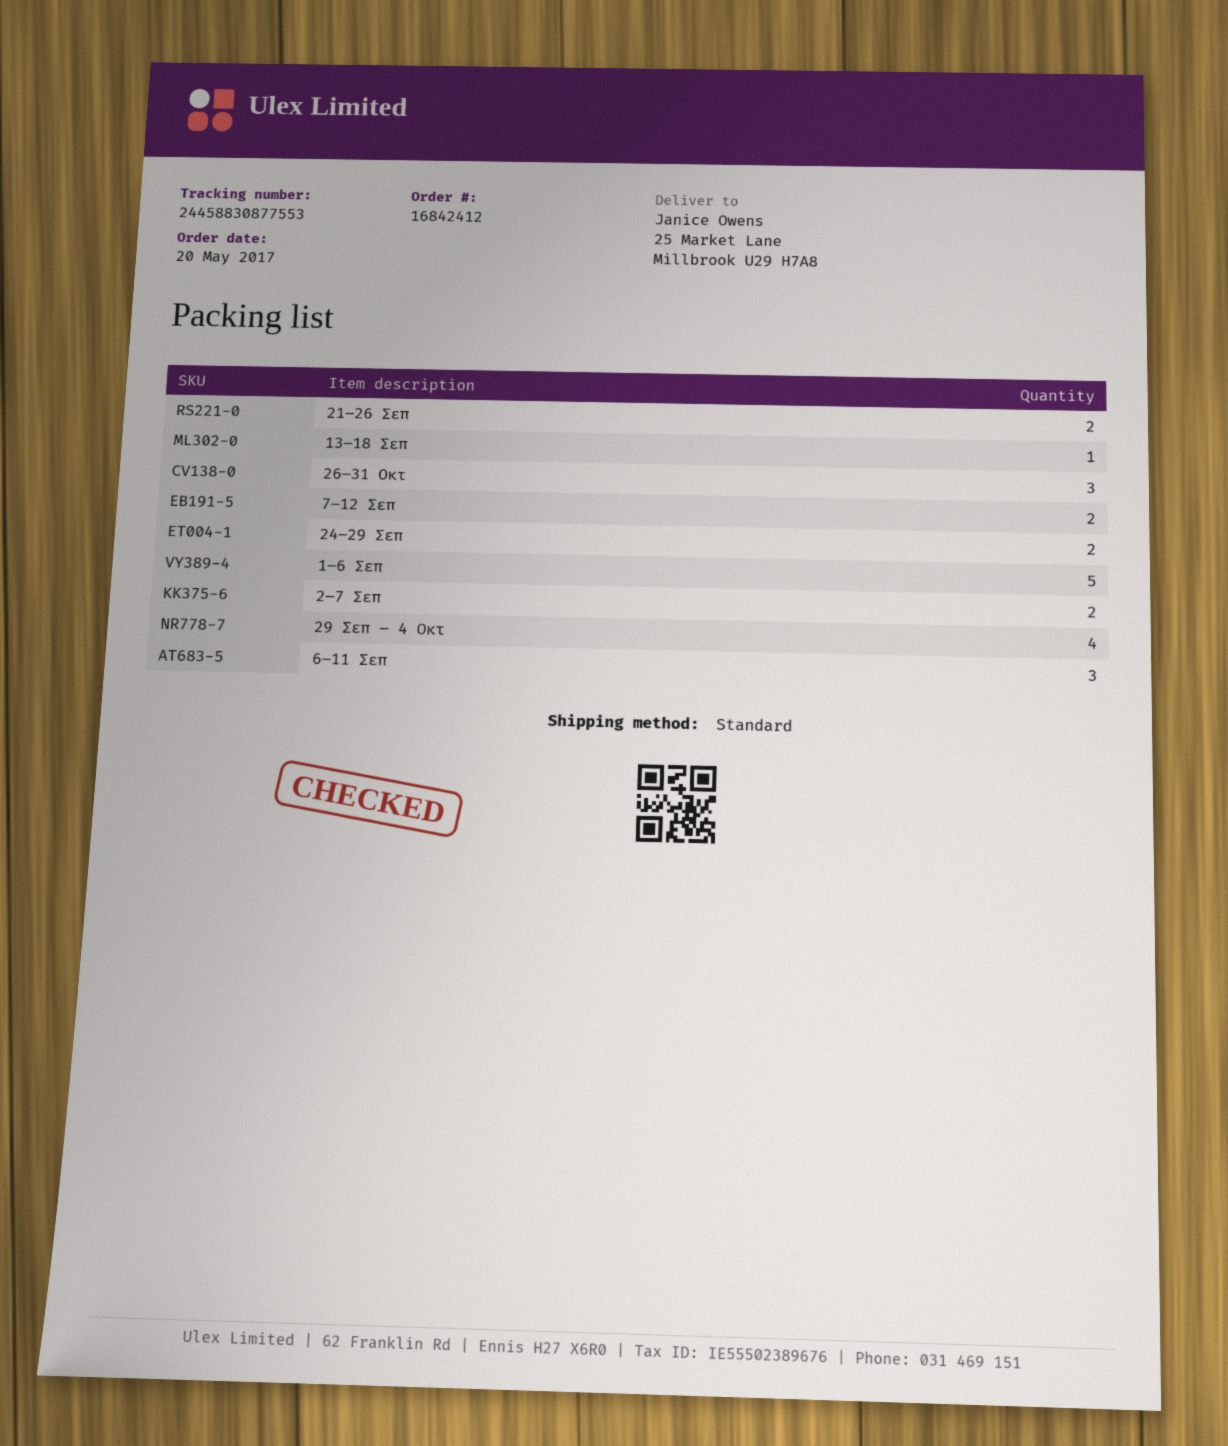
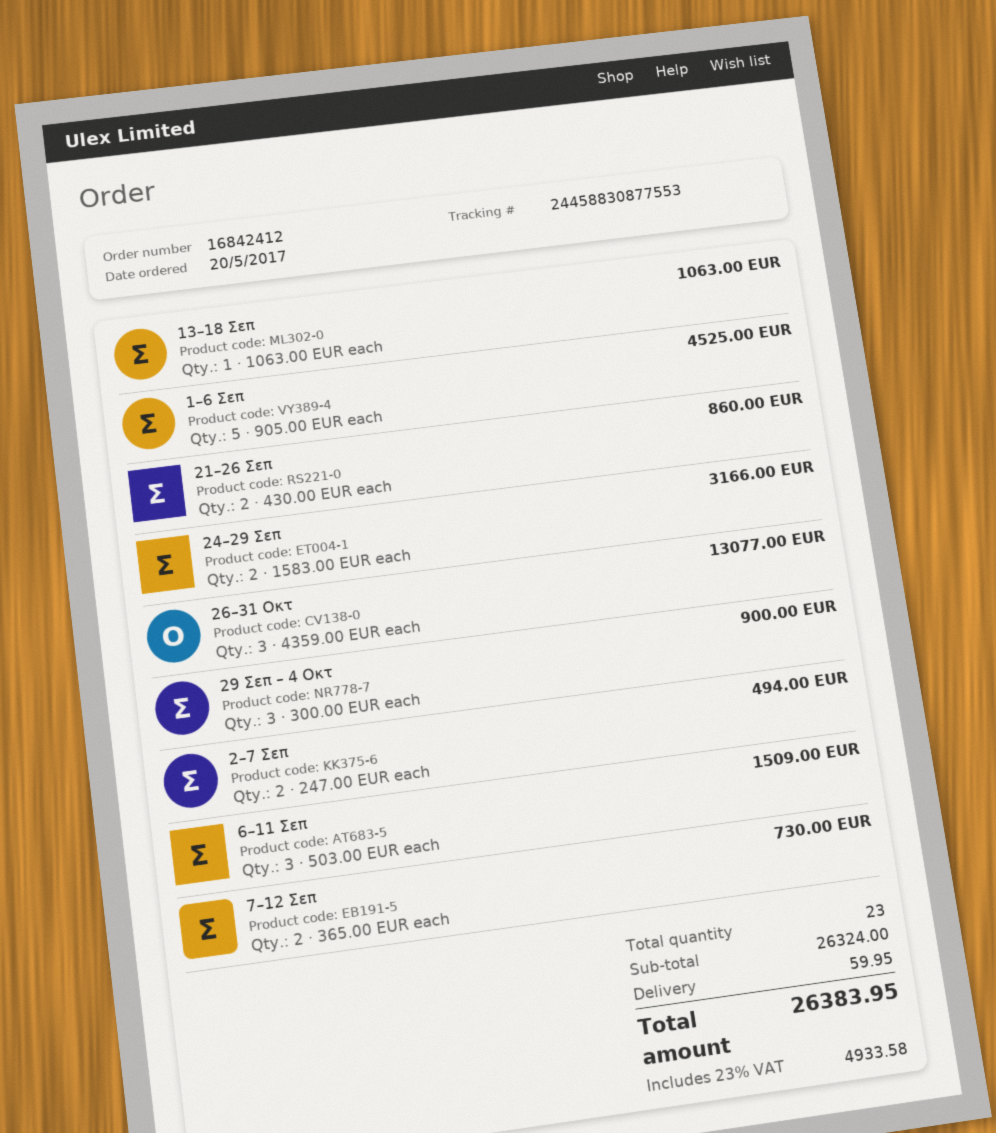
29 Σεπ – 4 Οκτ: 4 -> 3

